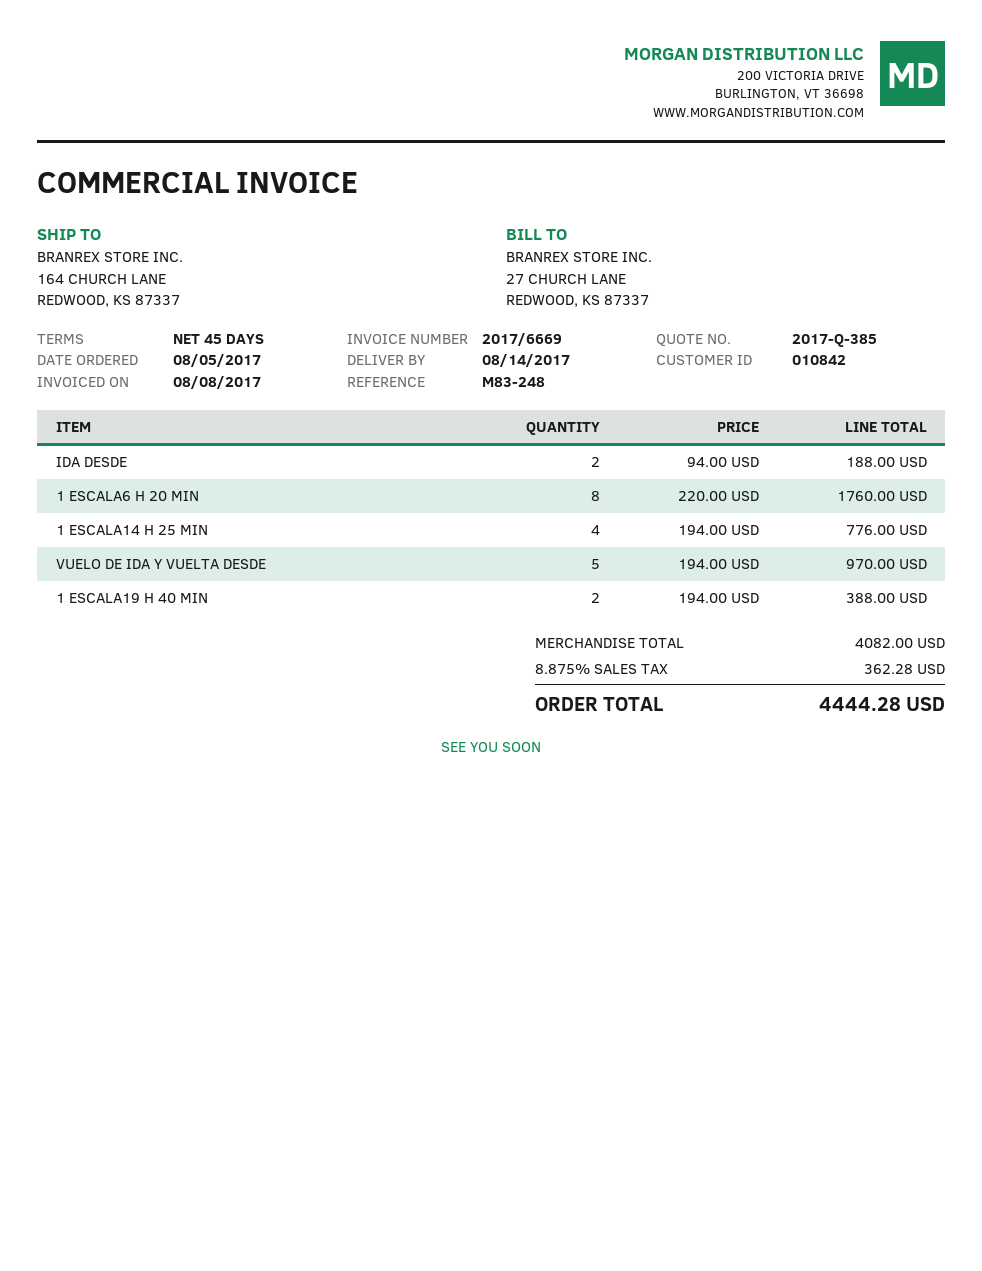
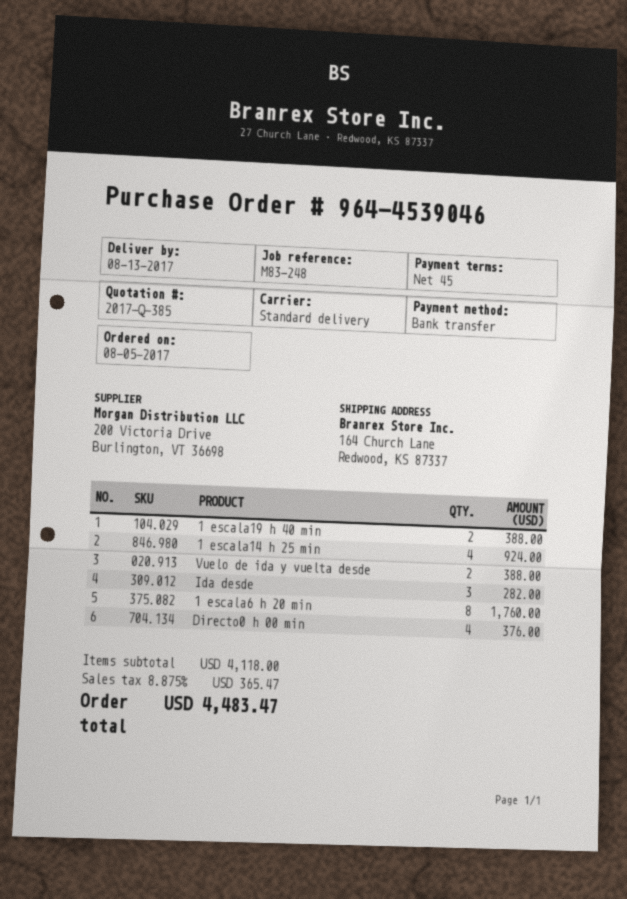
delivery date: 2017-08-14 -> 2017-08-13
IDA DESDE: 2 for 188.00 -> 3 for 282.00
1 ESCALA14 H 25 MIN: 4 for 776.00 -> 4 for 924.00
VUELO DE IDA Y VUELTA DESDE: 5 for 970.00 -> 2 for 388.00
Directo0 h 00 min: none -> 4 for 376.00
subtotal: 4082.00 -> 4118.00
tax: 8.875% = 362.28 -> 8.875% = 365.47
total: 4444.28 -> 4483.47

